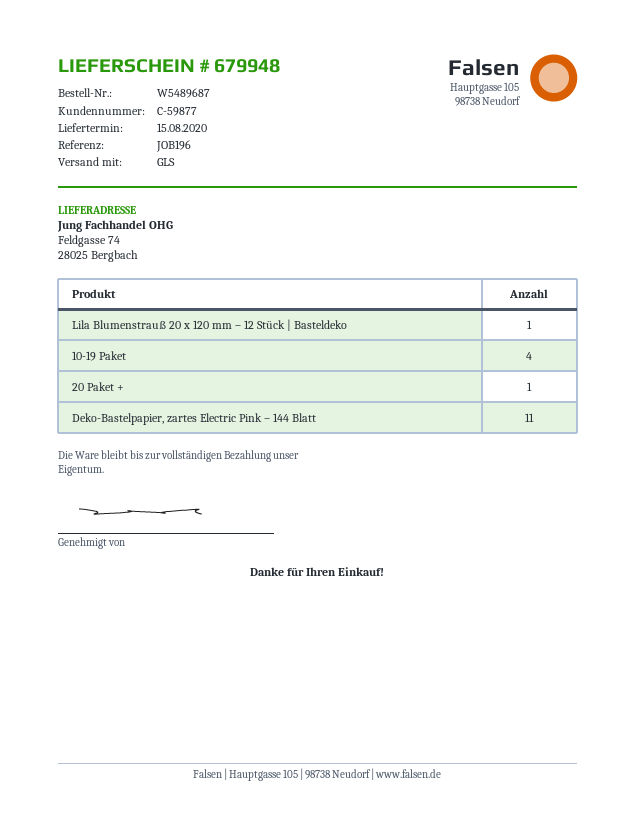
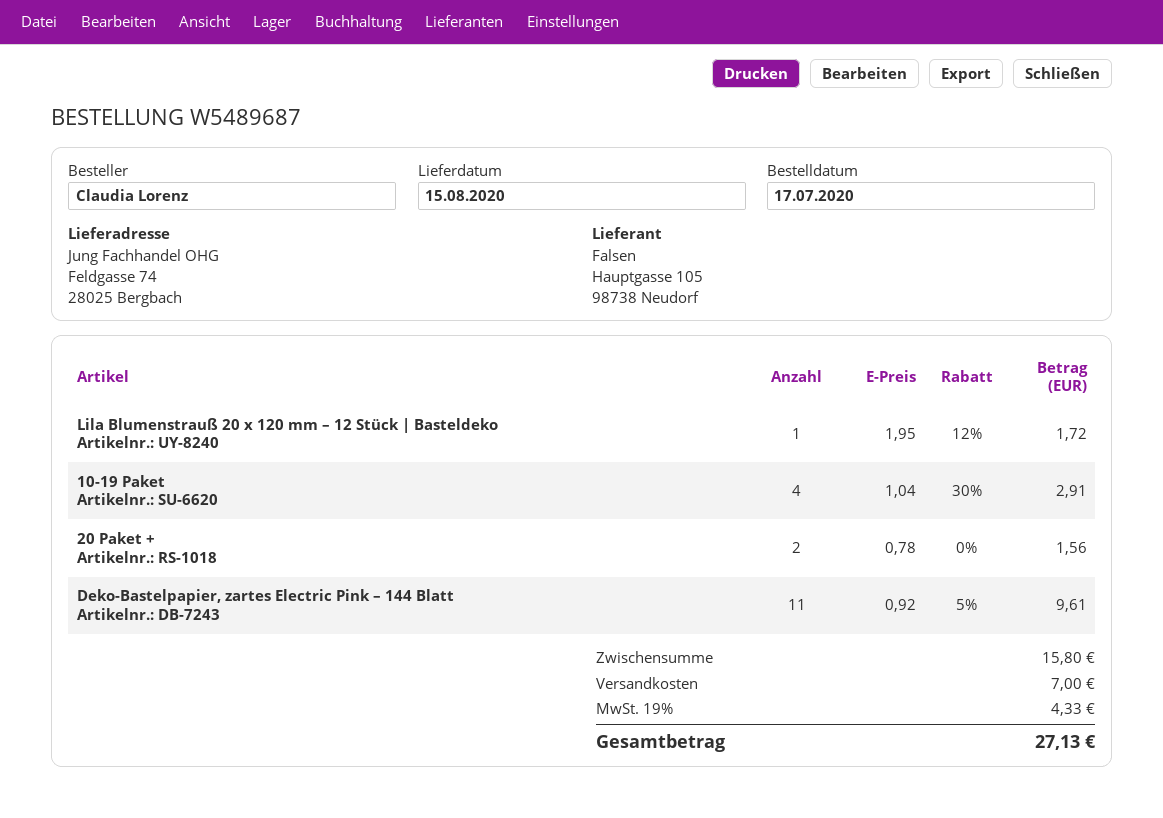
20 Paket +: 1 -> 2

